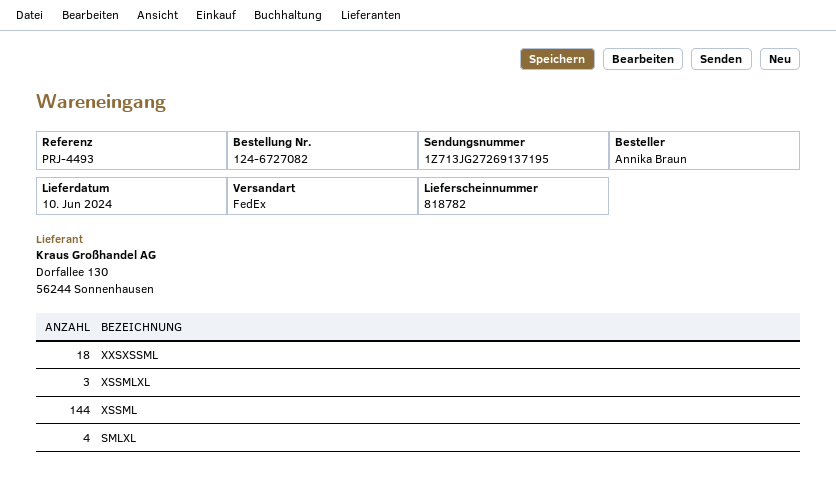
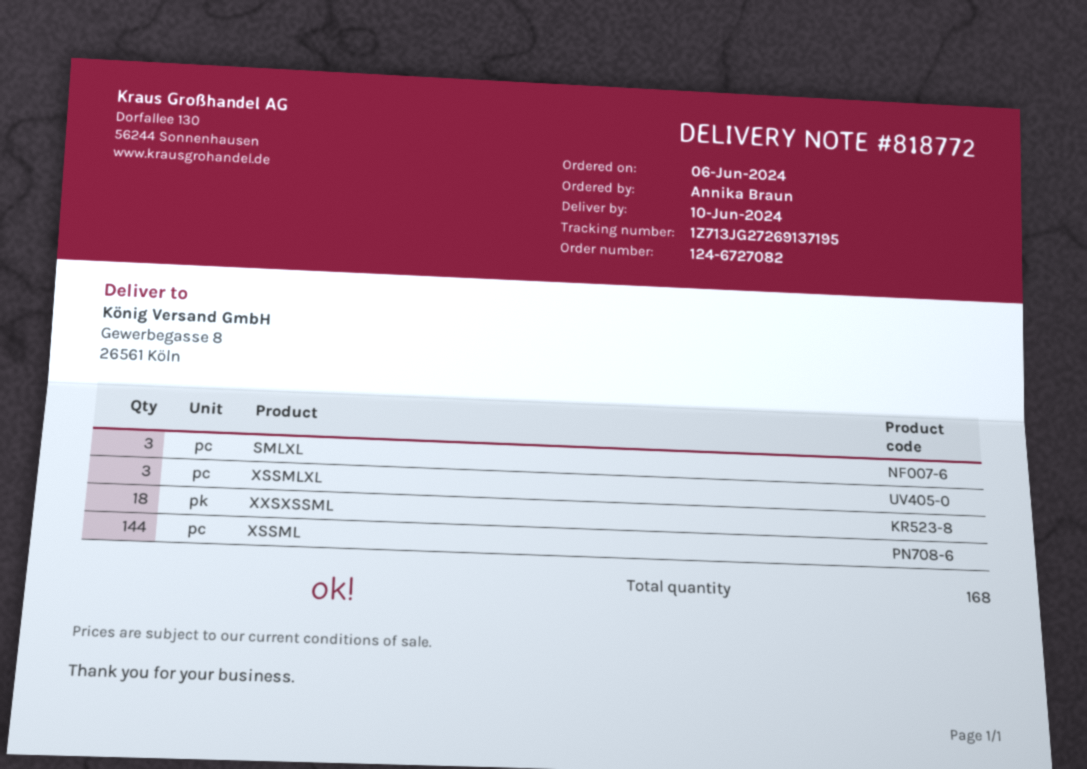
delivery note number: 818782 -> 818772
SMLXL: 4 -> 3

